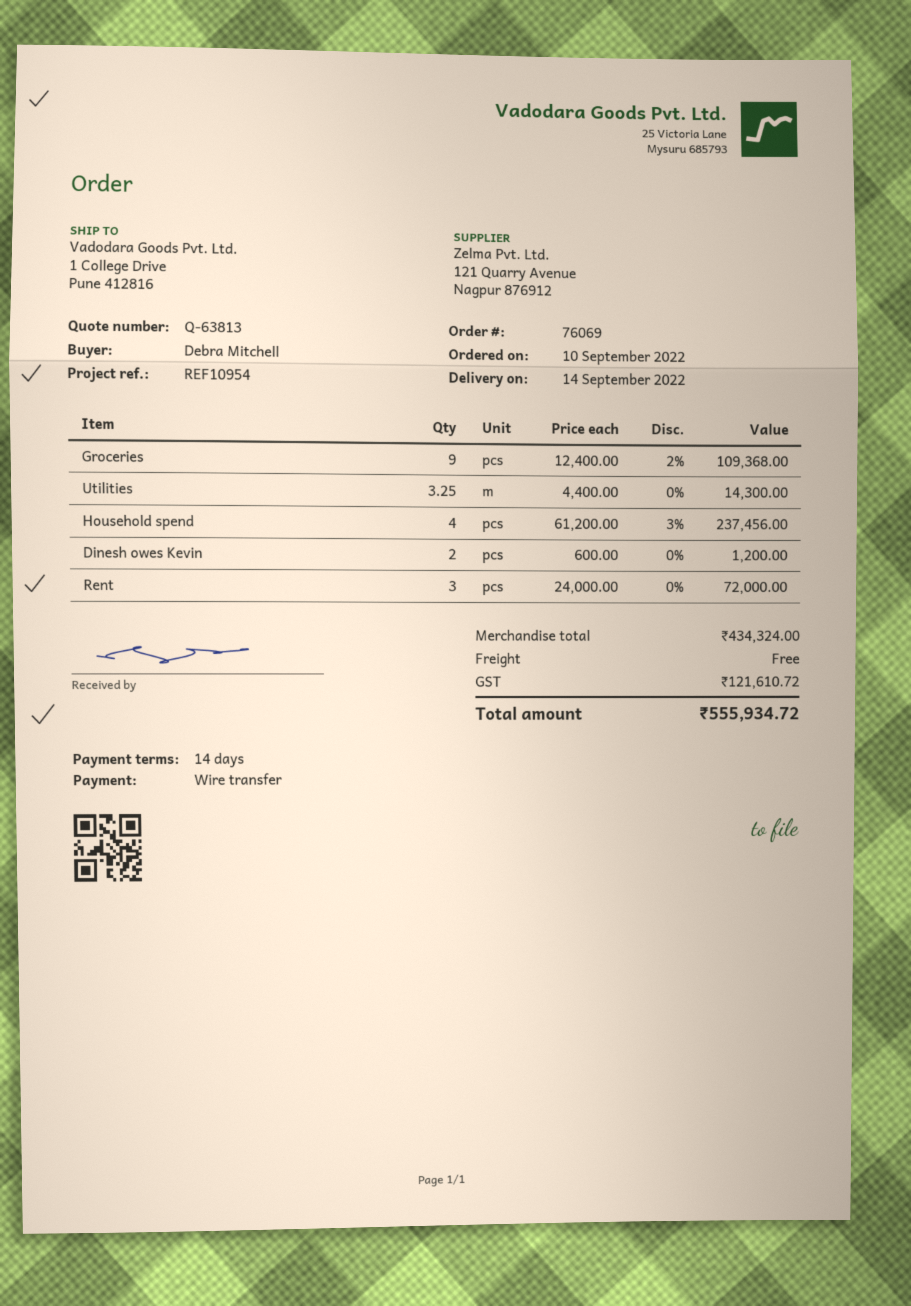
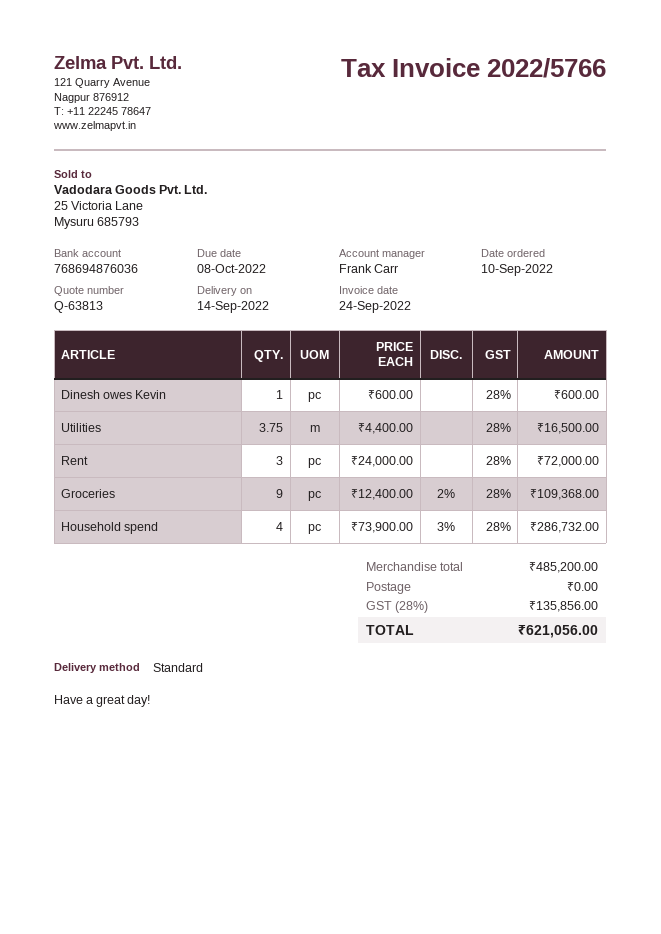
Utilities: 3.25 x 4400.00 = 14300.00 -> 3.75 x 4400.00 = 16500.00
Household spend: 4 x 61200.00 - 3% = 237456.00 -> 4 x 73900.00 - 3% = 286732.00
Dinesh owes Kevin: 2 x 600.00 = 1200.00 -> 1 x 600.00 = 600.00
subtotal: 434324.00 -> 485200.00
tax: 121610.72 -> 135856.00
total: 555934.72 -> 621056.00

